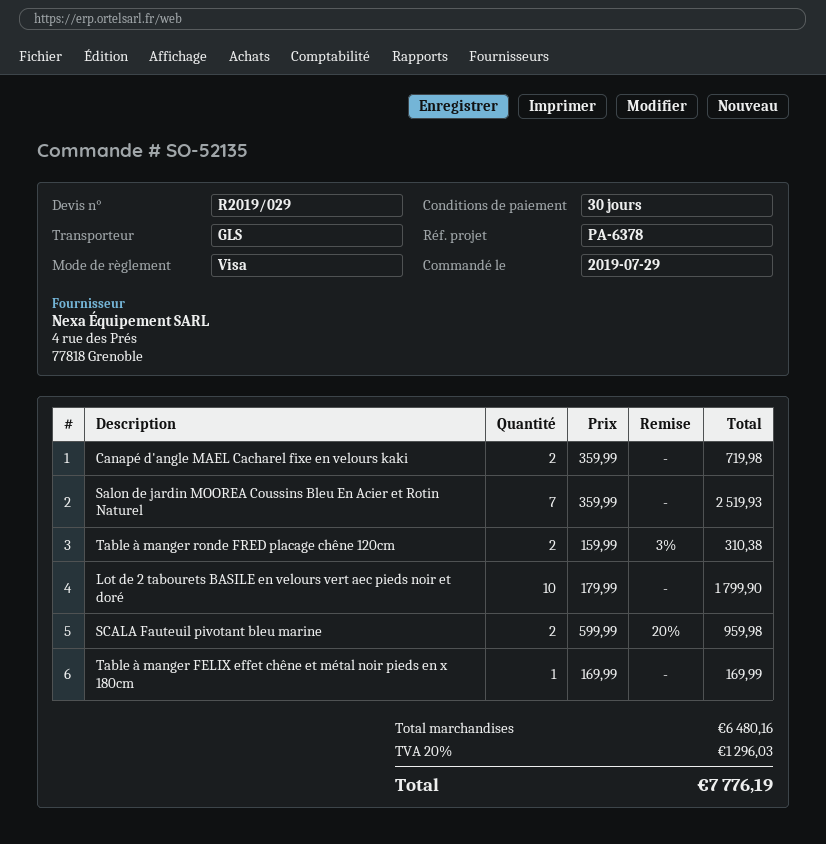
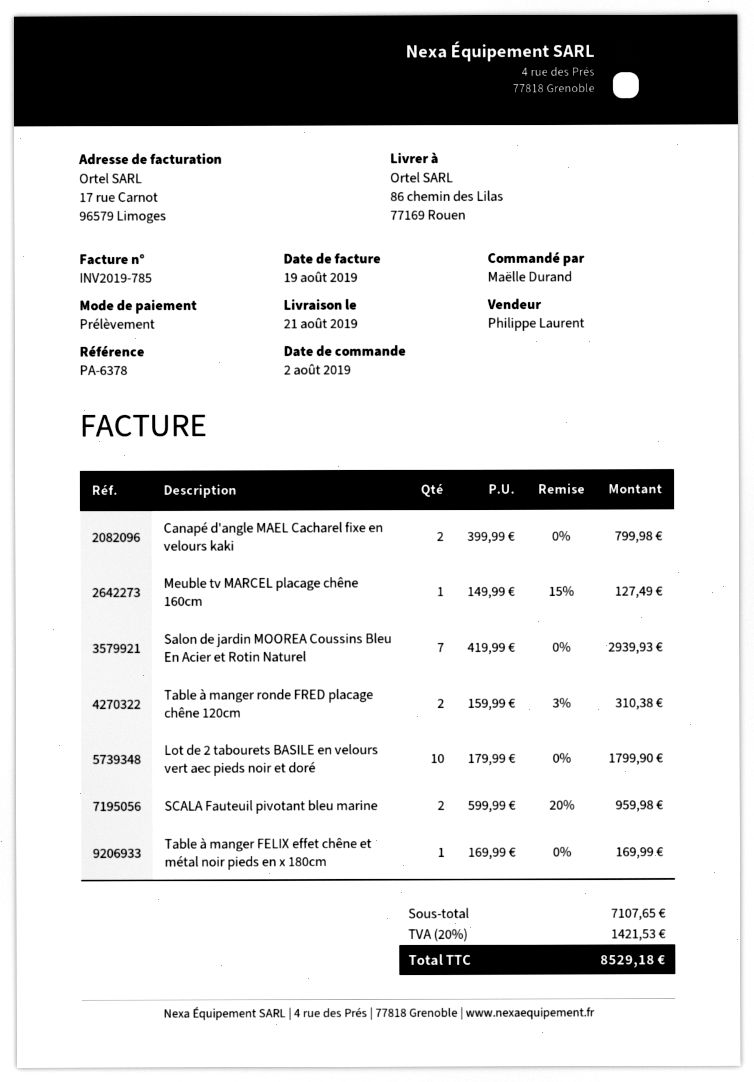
order date: 2019-07-29 -> 2019-08-02
payment method: Visa -> direct debit
Canapé d'angle MAEL Cacharel fixe en velours kaki: 2 x 359.99 = 719.98 -> 2 x 399.99 = 799.98
Salon de jardin MOOREA Coussins Bleu En Acier et Rotin Naturel: 7 x 359.99 = 2519.93 -> 7 x 419.99 = 2939.93
Meuble tv MARCEL placage chêne 160cm: none -> 1 x 149.99 - 15% = 127.49
subtotal: 6480.16 -> 7107.65
tax: 20% = 1296.03 -> 20% = 1421.53
total: 7776.19 -> 8529.18

